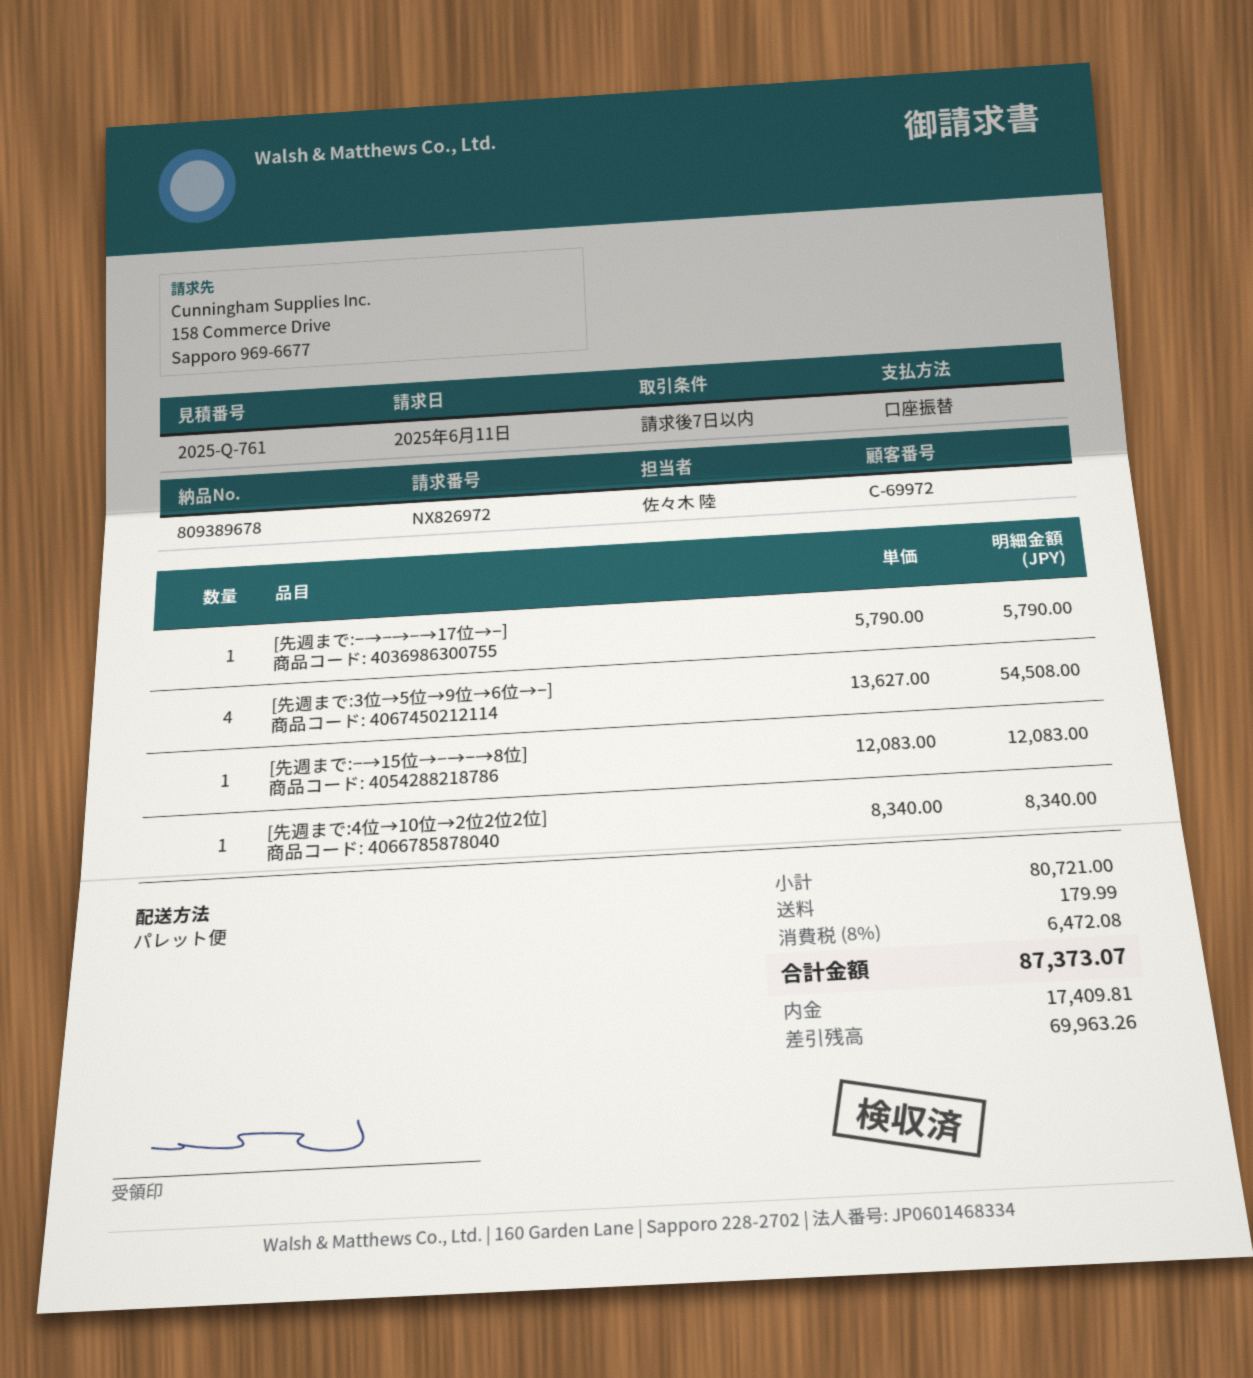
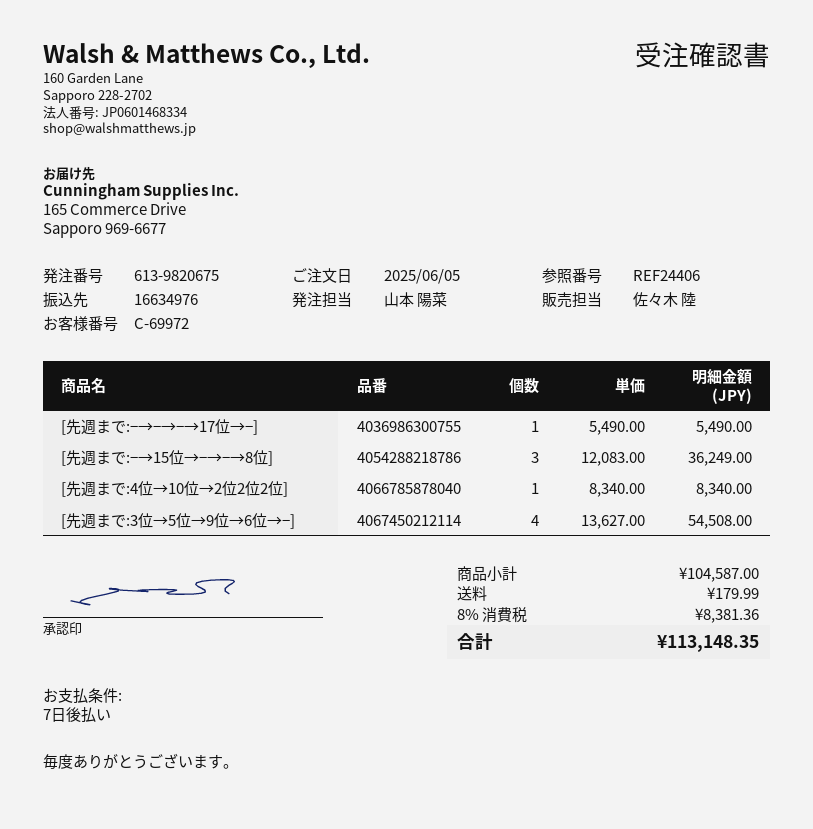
[先週まで:−→−→−→17位→−]: 1 x 5790.00 = 5790.00 -> 1 x 5490.00 = 5490.00
[先週まで:−→15位→−→−→8位]: 1 x 12083.00 = 12083.00 -> 3 x 12083.00 = 36249.00
subtotal: 80721.00 -> 104587.00
tax: 8% = 6472.08 -> 8% = 8381.36
total: 87373.07 -> 113148.35

